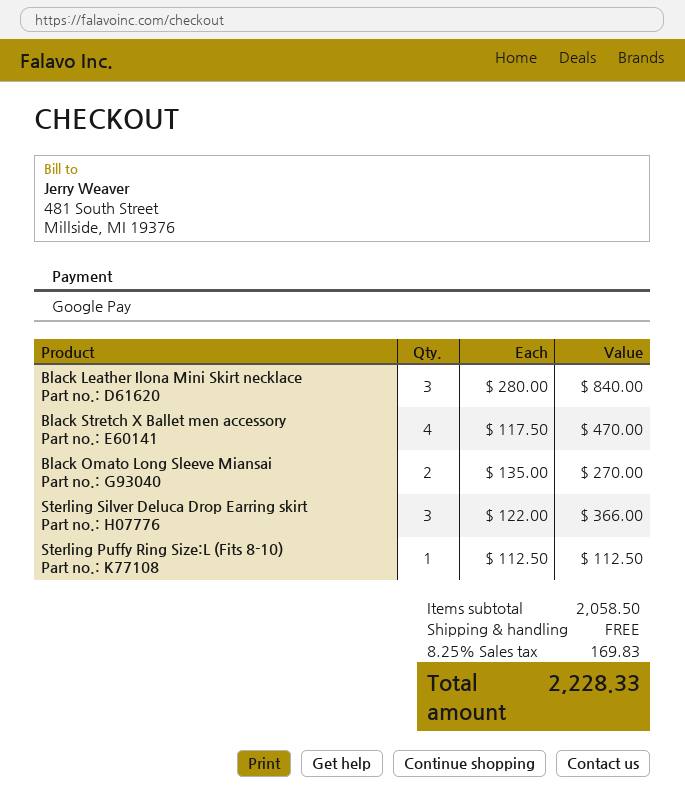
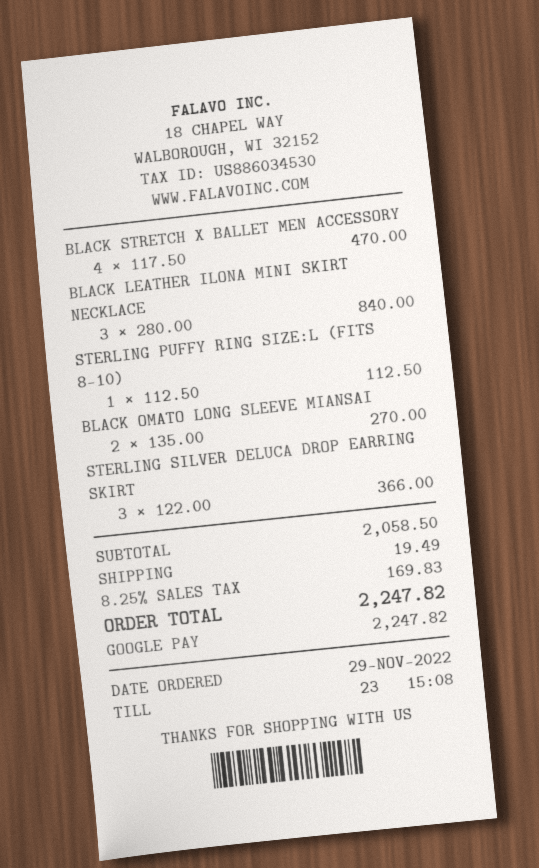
shipping: 0.00 -> 19.49
total: 2228.33 -> 2247.82

